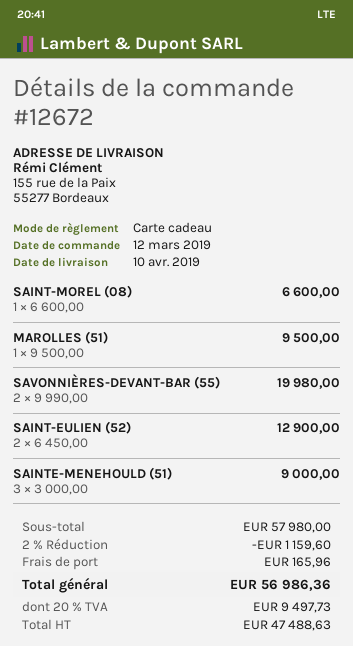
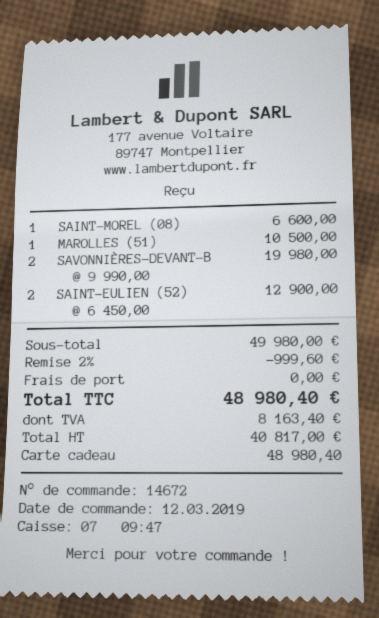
order number: 12672 -> 14672
MAROLLES (51): 1 x 9500.00 = 9500.00 -> 1 x 10500.00 = 10500.00
SAINTE-MENEHOULD (51): 3 x 3000.00 = 9000.00 -> none
subtotal: 57980.00 -> 49980.00
discount: 2% = 1159.60 -> 2% = 999.60
shipping: 165.96 -> 0.00
net: 47488.63 -> 40817.00
tax: 9497.73 -> 8163.40
total: 56986.36 -> 48980.40

